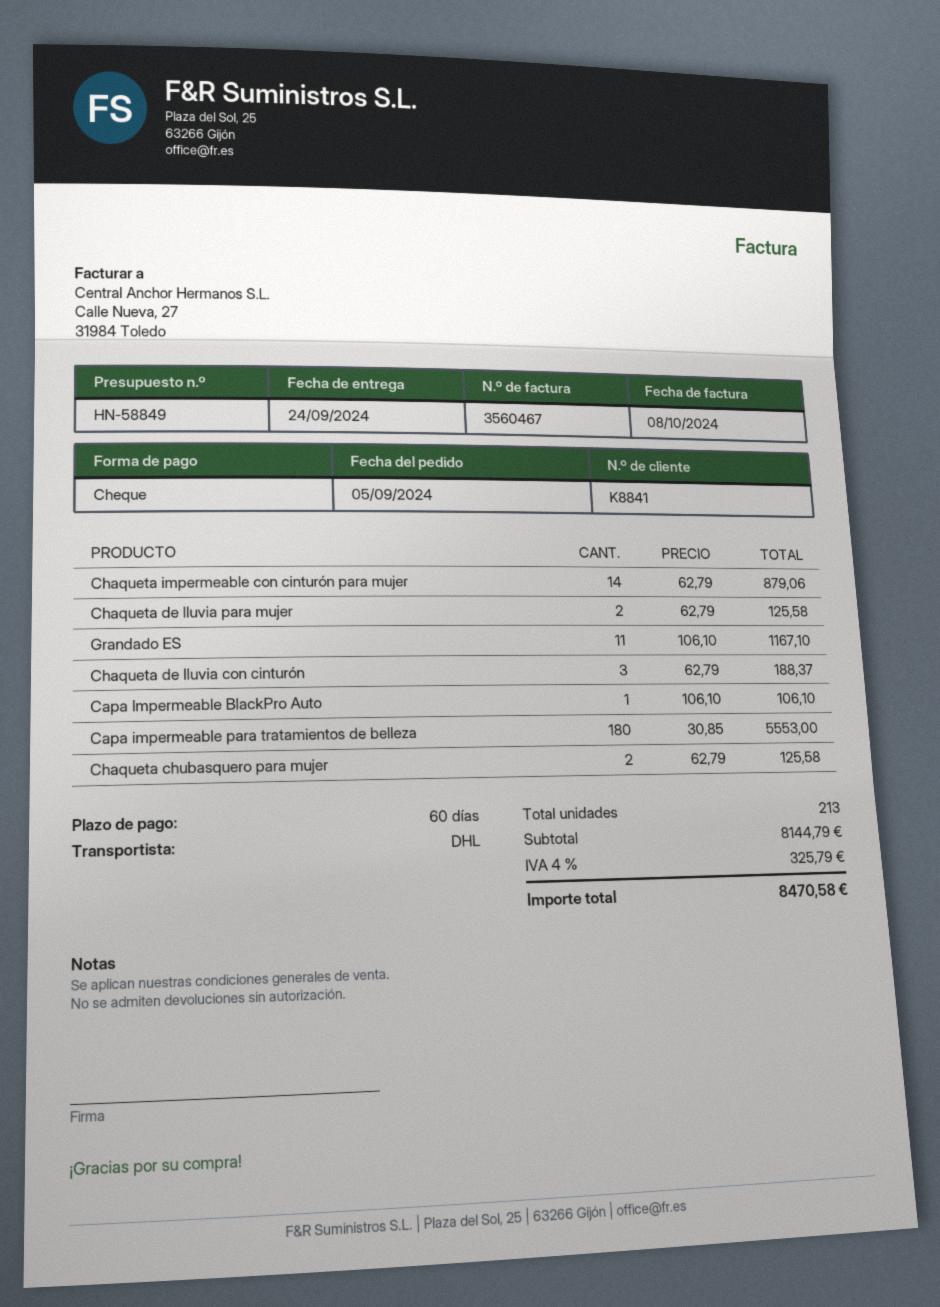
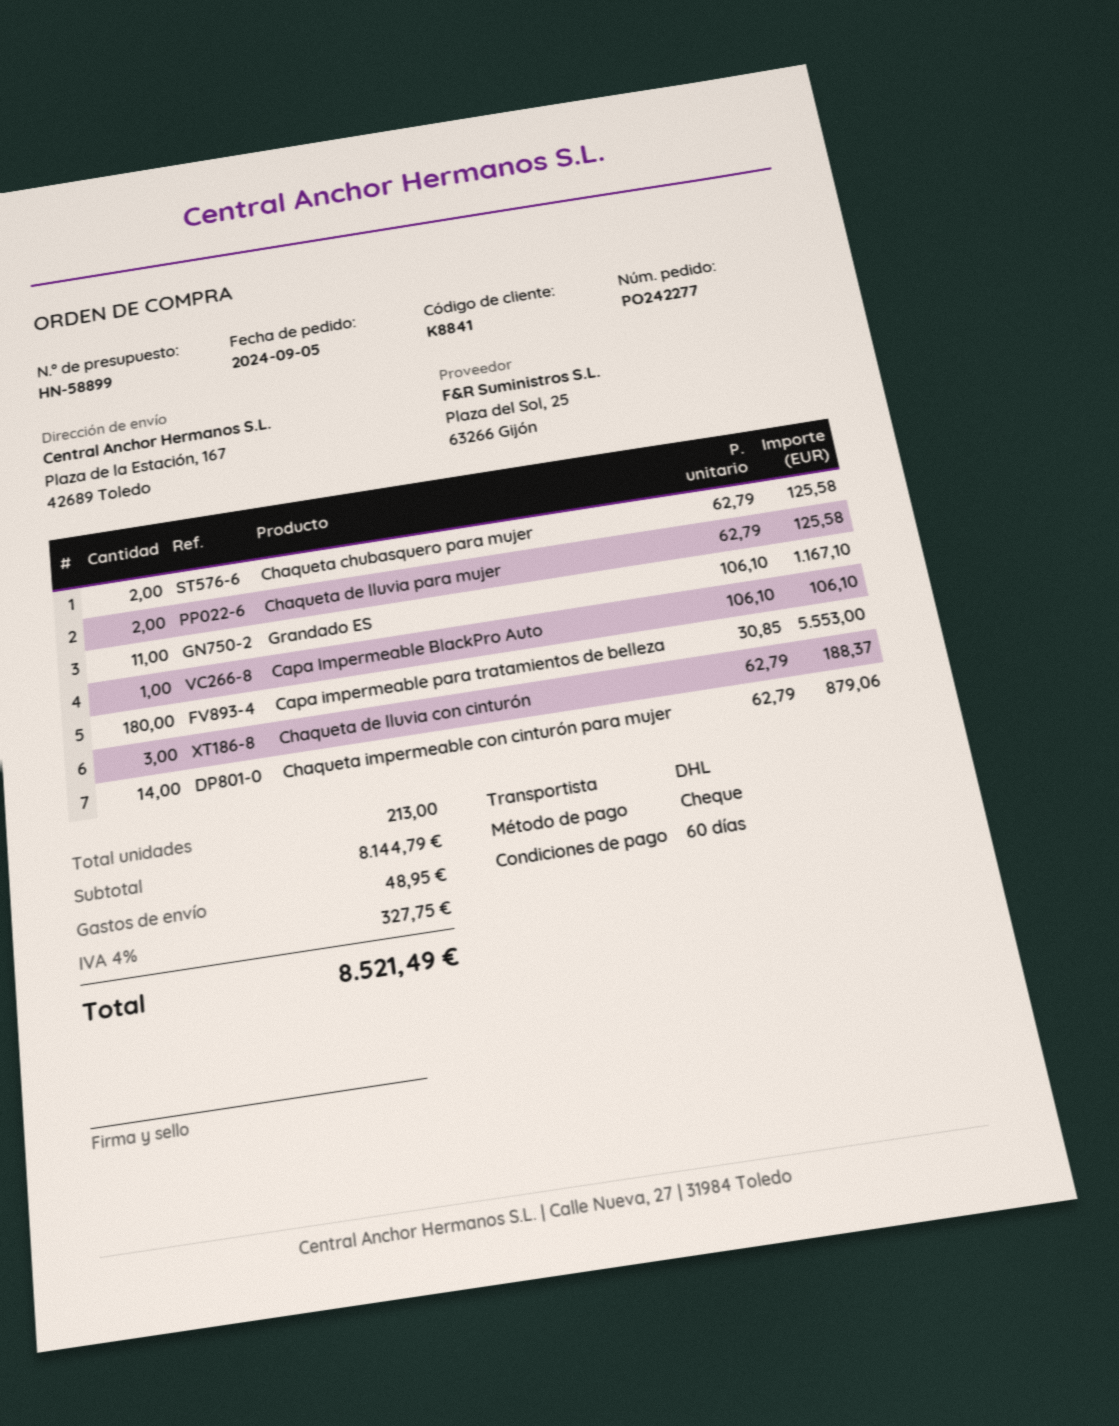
quote number: HN-58849 -> HN-58899
shipping: none -> 48.95
tax: 4% = 325.79 -> 4% = 327.75
total: 8470.58 -> 8521.49

